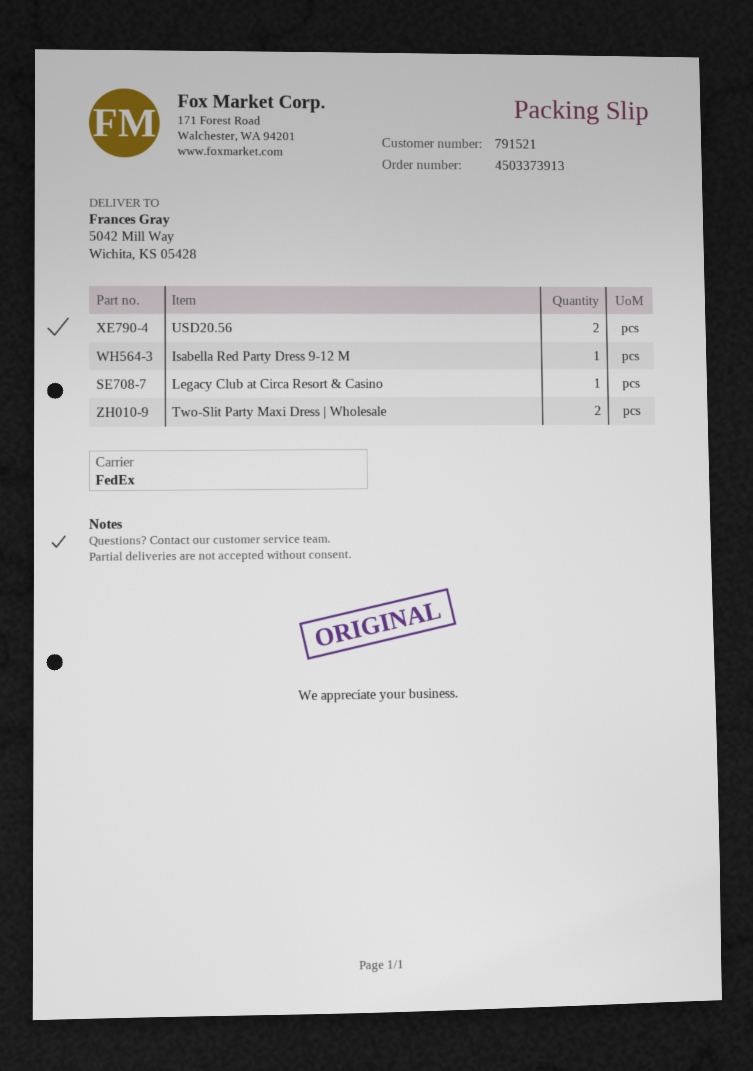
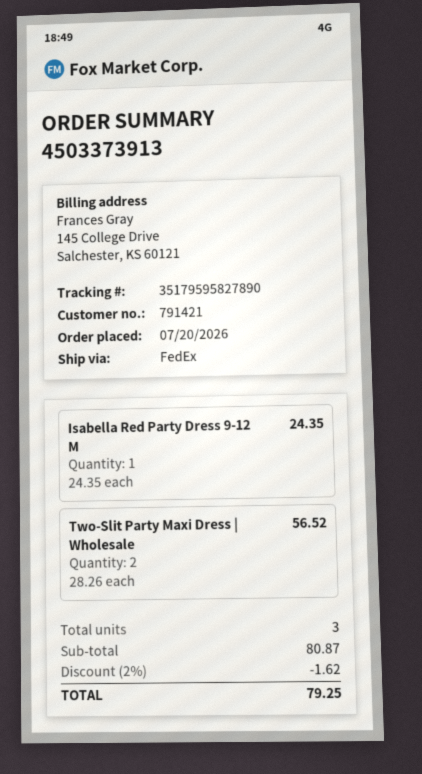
customer number: 791521 -> 791421
USD20.56: 2 -> none
Legacy Club at Circa Resort & Casino: 1 -> none

